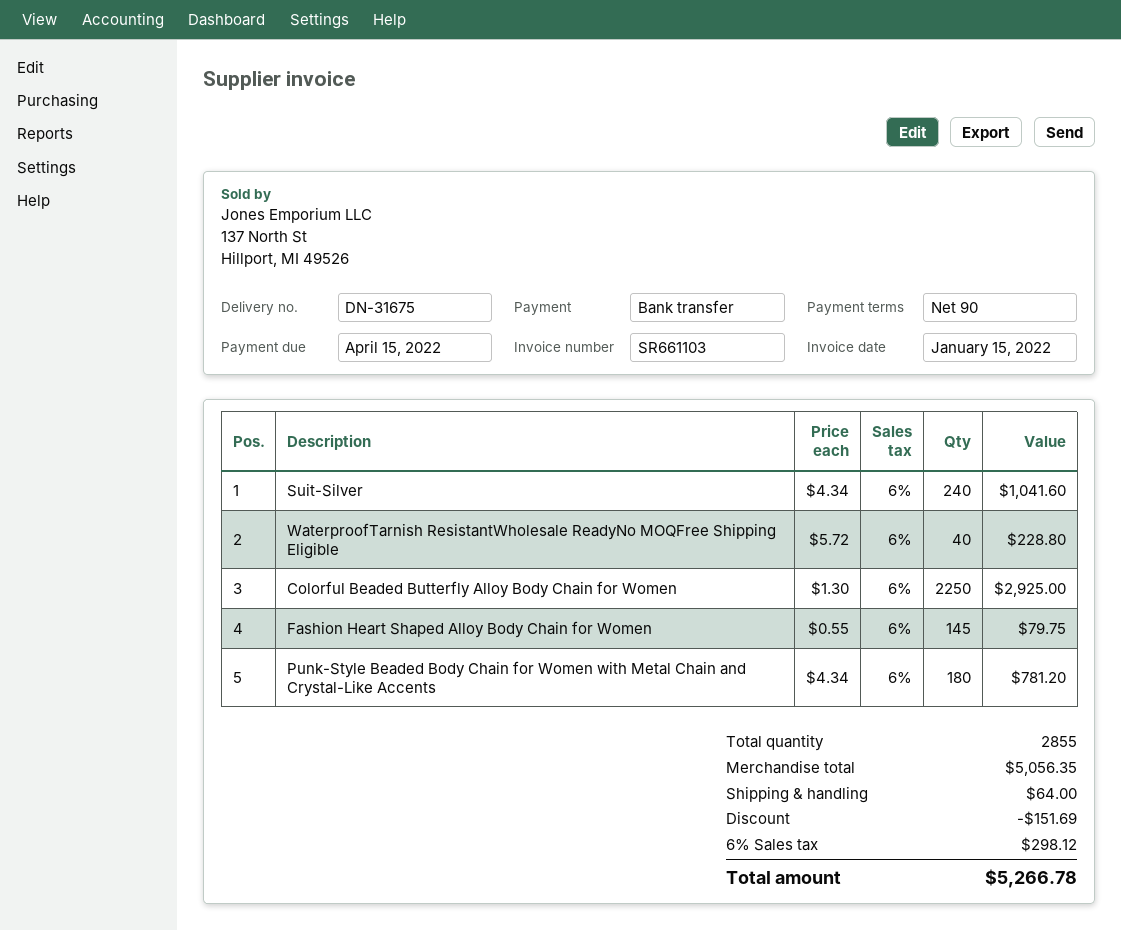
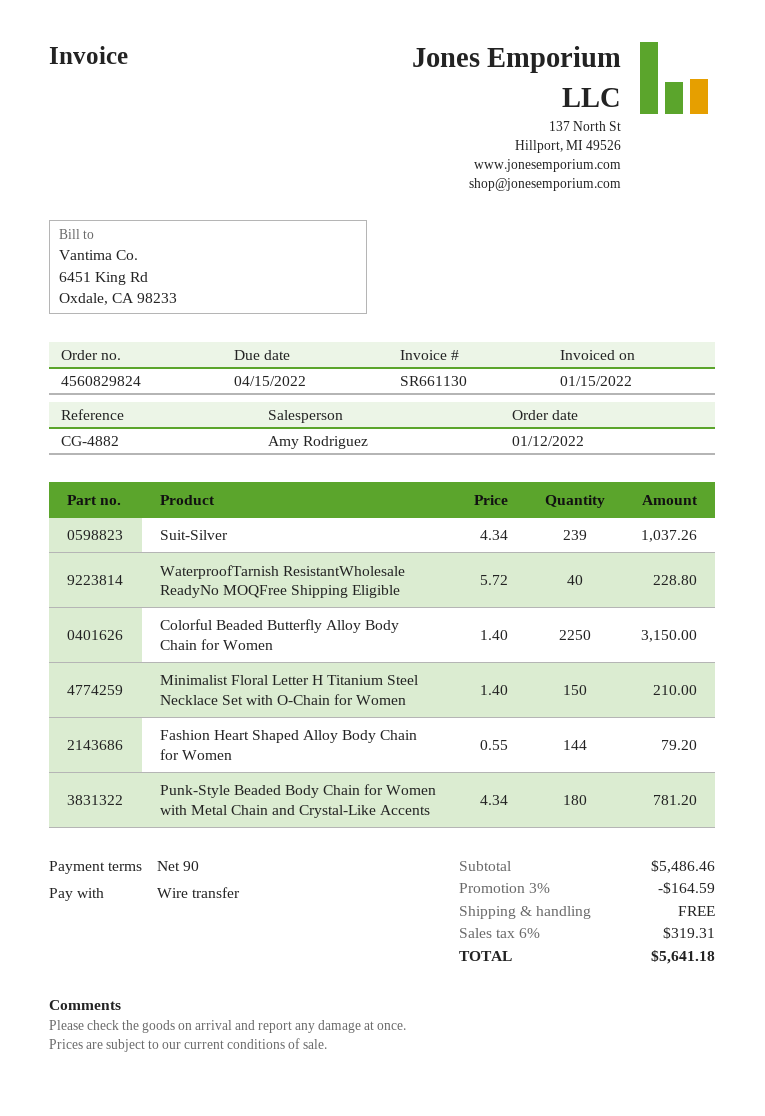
invoice number: SR661103 -> SR661130
Suit-Silver: 240 x 4.34 = 1041.60 -> 239 x 4.34 = 1037.26
Colorful Beaded Butterfly Alloy Body Chain for Women: 2250 x 1.30 = 2925.00 -> 2250 x 1.40 = 3150.00
Fashion Heart Shaped Alloy Body Chain for Women: 145 x 0.55 = 79.75 -> 144 x 0.55 = 79.20
Minimalist Floral Letter H Titanium Steel Necklace Set with O-Chain for Women: none -> 150 x 1.40 = 210.00
subtotal: 5056.35 -> 5486.46
discount: 151.69 -> 164.59
shipping: 64.00 -> 0.00
tax: 6% = 298.12 -> 6% = 319.31
total: 5266.78 -> 5641.18

